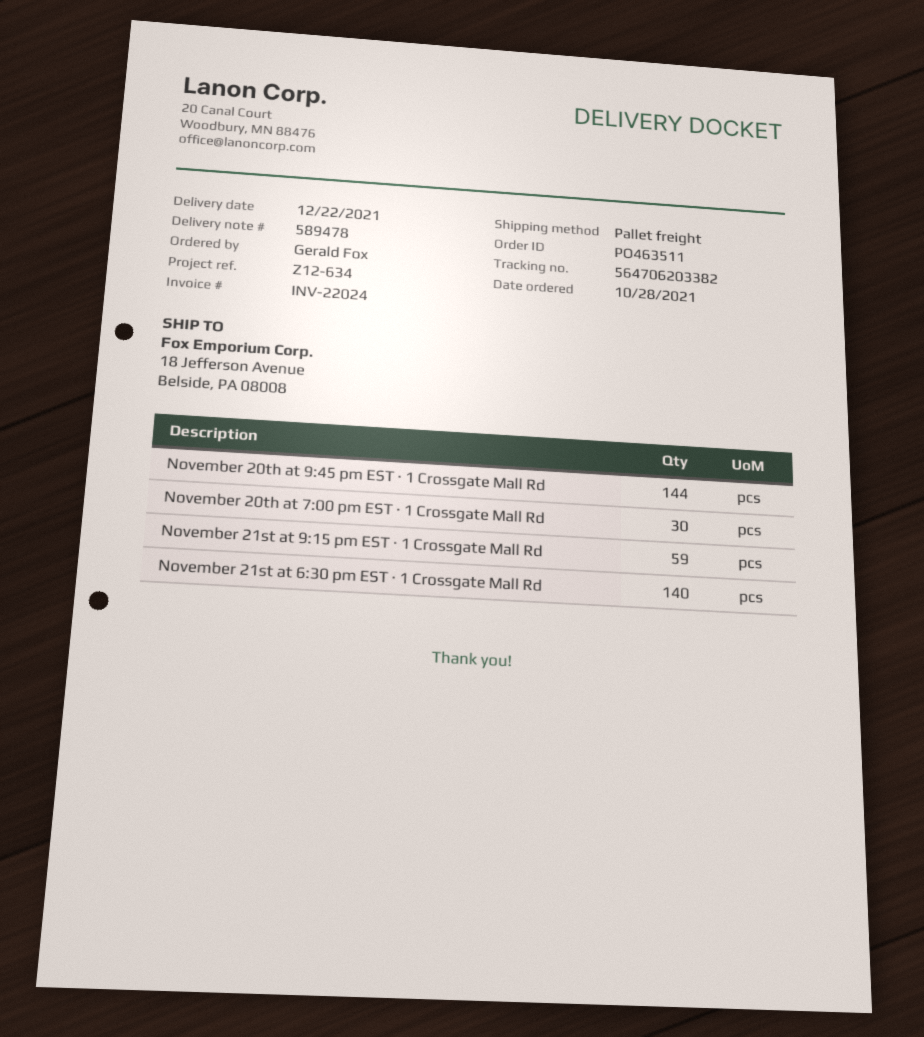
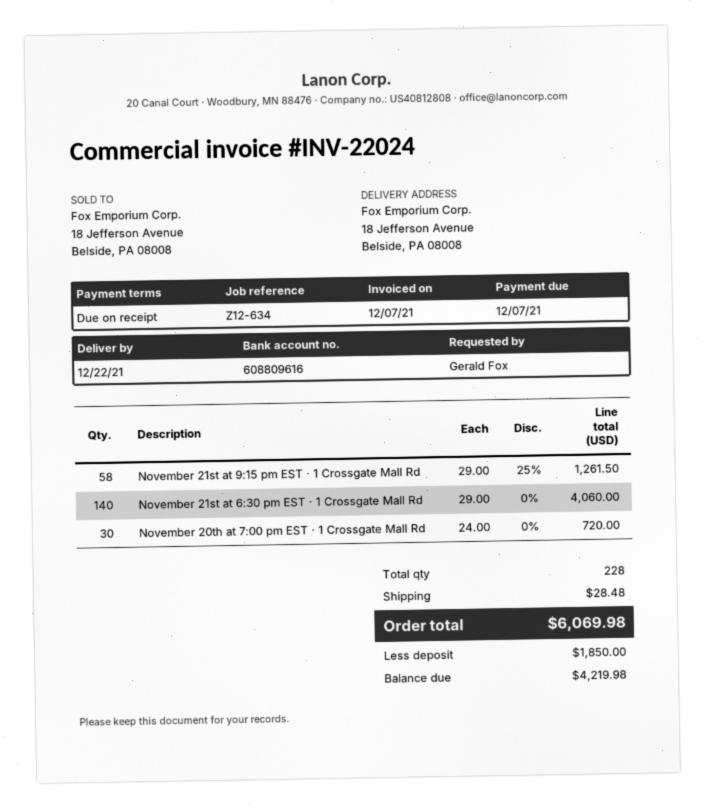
November 20th at 9:45 pm EST · 1 Crossgate Mall Rd: 144 -> none
November 21st at 9:15 pm EST · 1 Crossgate Mall Rd: 59 -> 58

